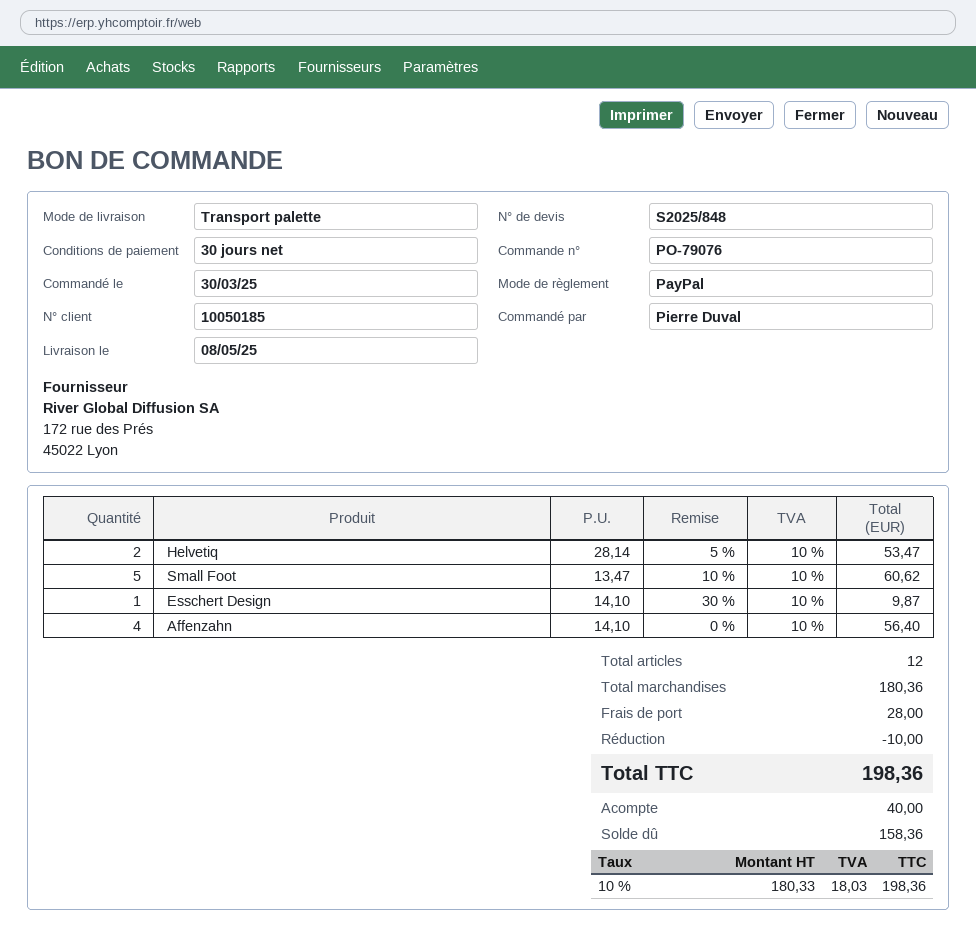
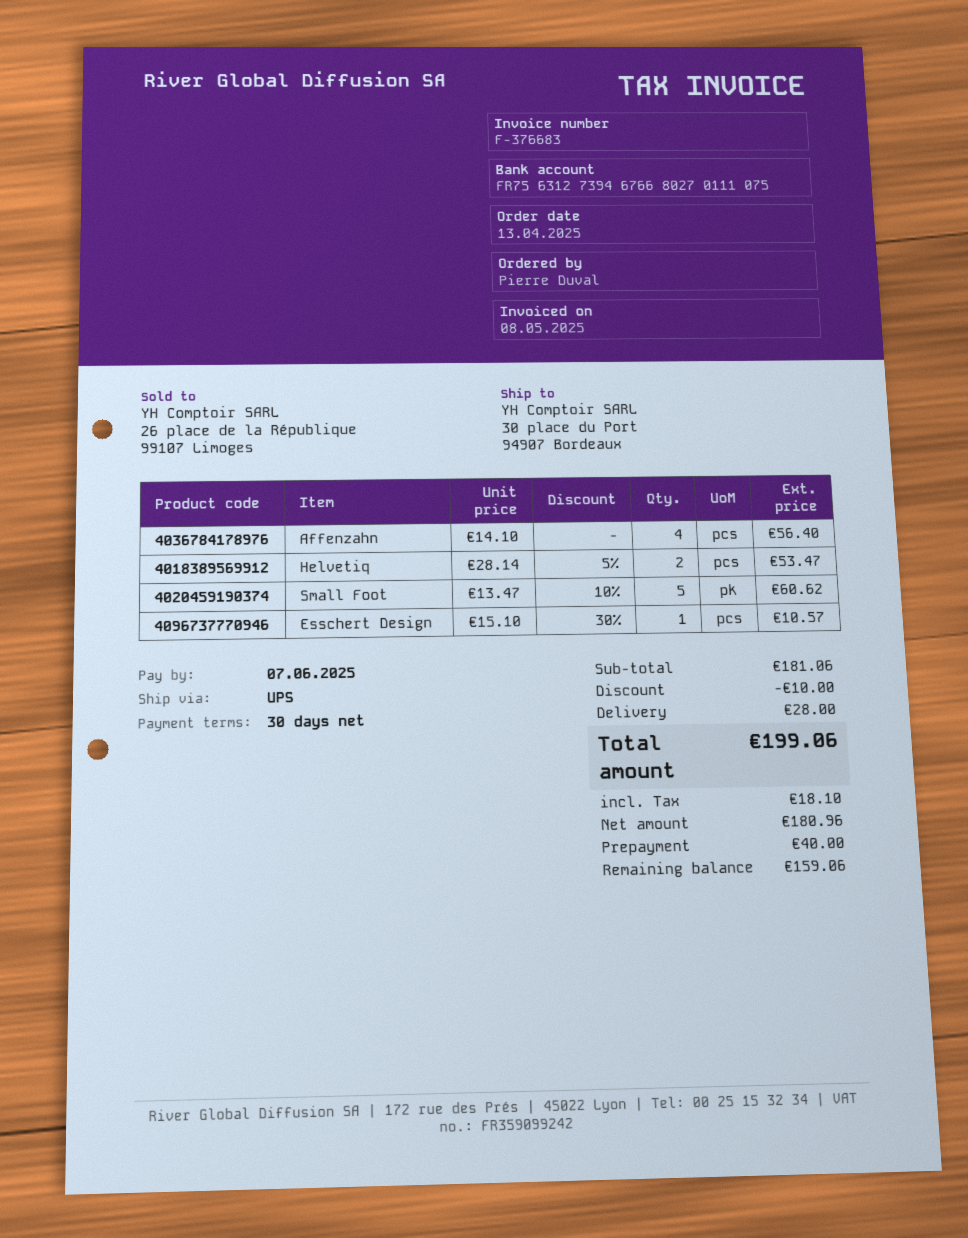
order date: 2025-03-30 -> 2025-04-13
shipping method: pallet freight -> UPS
Esschert Design: 1 x 14.10 - 30% = 9.87 -> 1 x 15.10 - 30% = 10.57
subtotal: 180.36 -> 181.06
net: 180.33 -> 180.96
tax: 18.03 -> 18.10
total: 198.36 -> 199.06
balance: 158.36 -> 159.06

